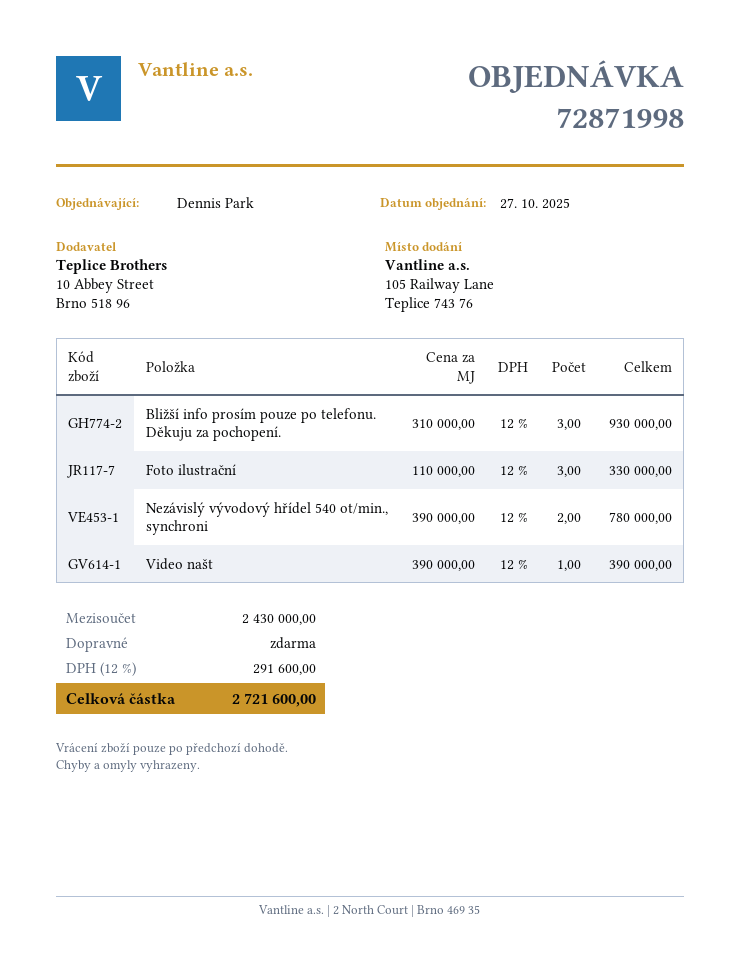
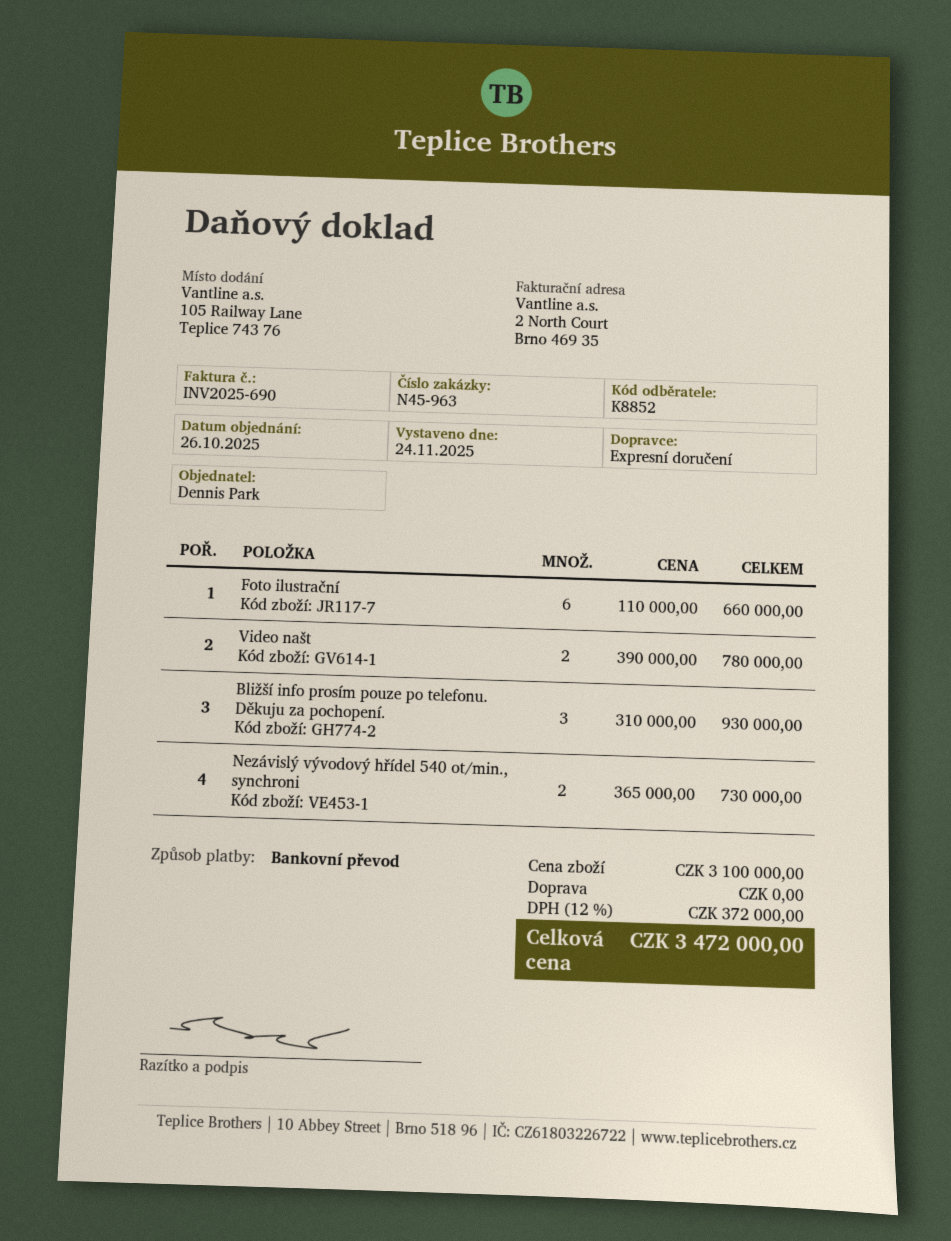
order date: 2025-10-27 -> 2025-10-26
Foto ilustrační: 3 x 110000.00 = 330000.00 -> 6 x 110000.00 = 660000.00
Nezávislý vývodový hřídel 540 ot/min., synchroni: 2 x 390000.00 = 780000.00 -> 2 x 365000.00 = 730000.00
Video našt: 1 x 390000.00 = 390000.00 -> 2 x 390000.00 = 780000.00
subtotal: 2430000.00 -> 3100000.00
tax: 12% = 291600.00 -> 12% = 372000.00
total: 2721600.00 -> 3472000.00

